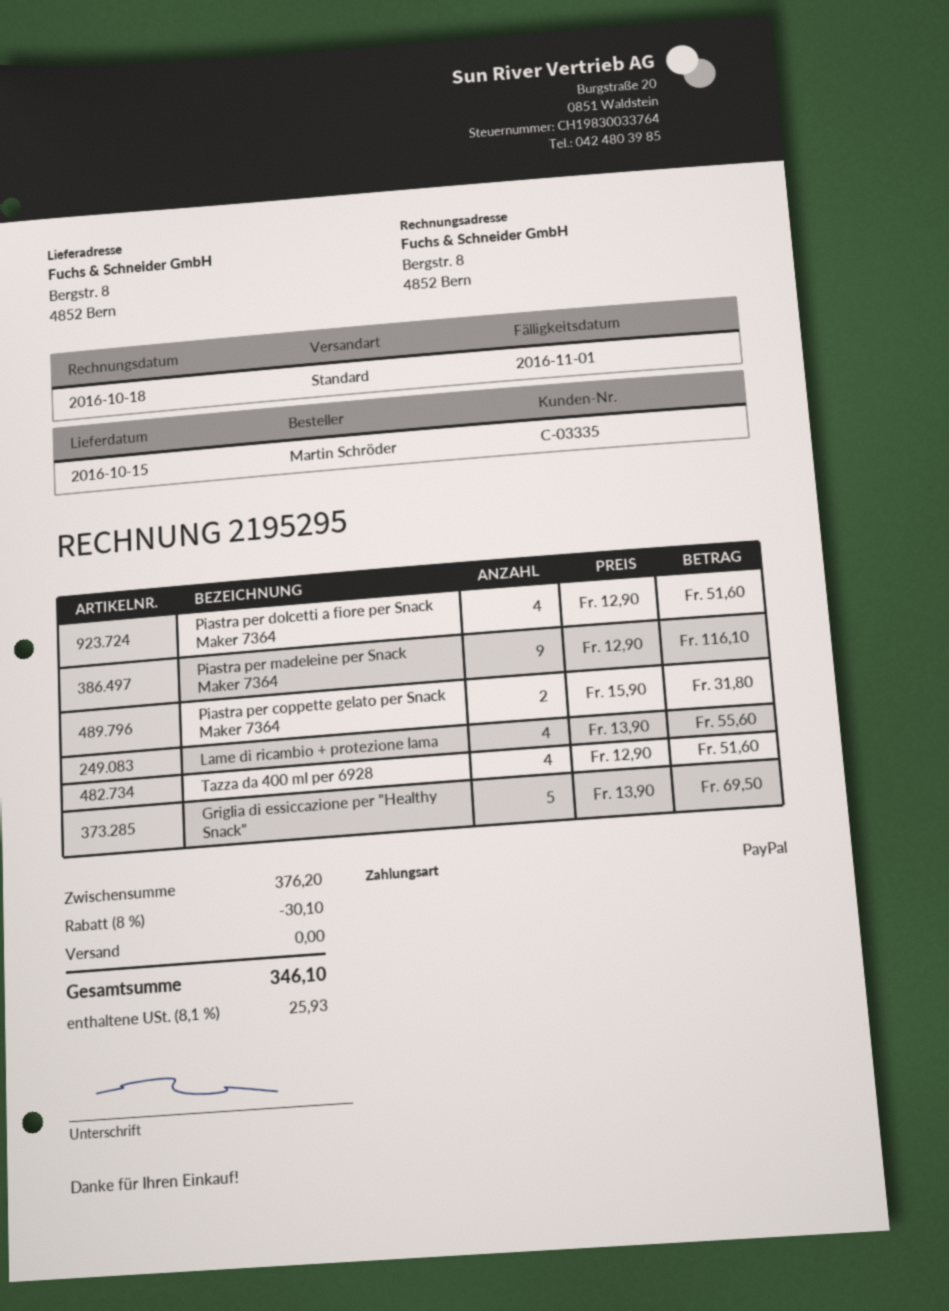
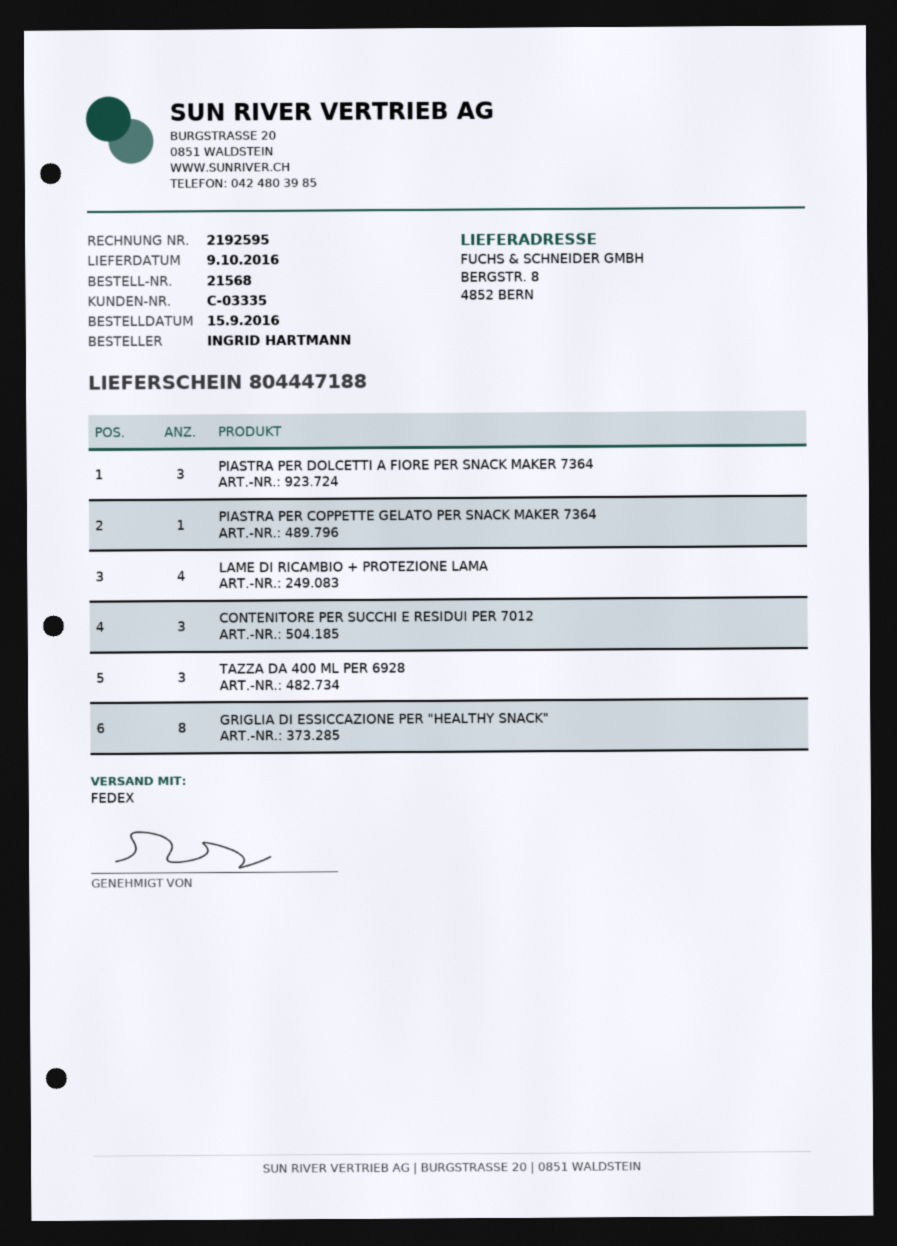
delivery date: 2016-10-15 -> 2016-10-09
invoice number: 2195295 -> 2192595
ordered by: Martin Schröder -> INGRID HARTMANN
shipping method: standard -> FedEx
Piastra per dolcetti a fiore per Snack Maker 7364: 4 -> 3
Piastra per madeleine per Snack Maker 7364: 9 -> none
Piastra per coppette gelato per Snack Maker 7364: 2 -> 1
Tazza da 400 ml per 6928: 4 -> 3
Griglia di essiccazione per "Healthy Snack": 5 -> 8
CONTENITORE PER SUCCHI E RESIDUI PER 7012: none -> 3

